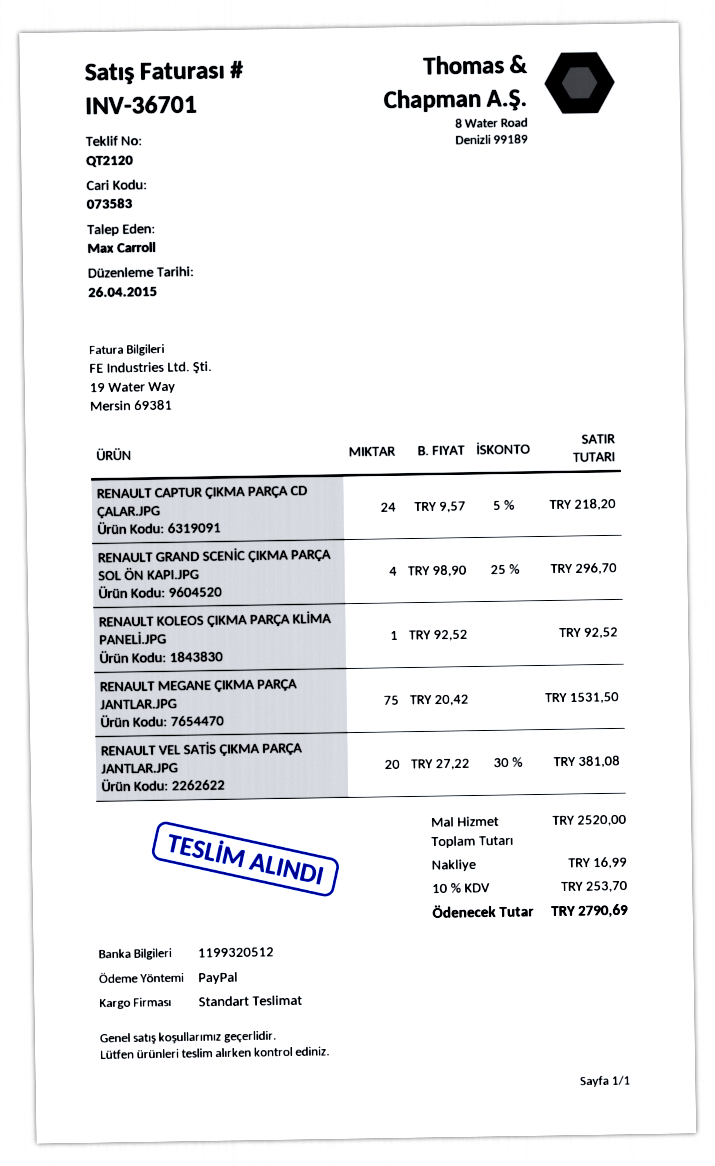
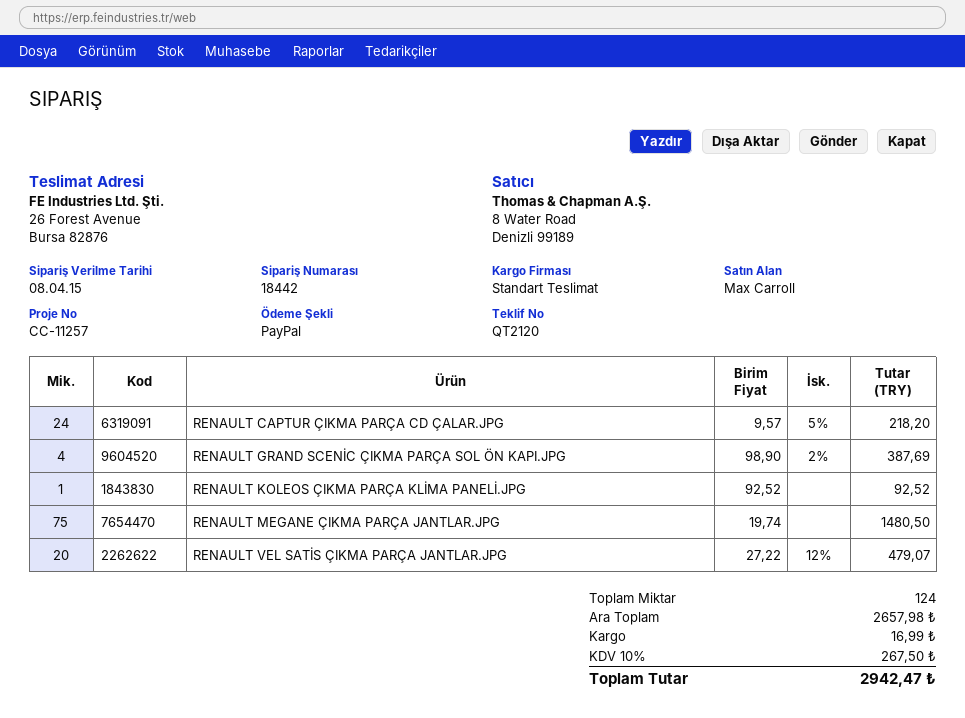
RENAULT GRAND SCENİC ÇIKMA PARÇA SOL ÖN KAPI.JPG: 4 x 98.90 - 25% = 296.70 -> 4 x 98.90 - 2% = 387.69
RENAULT MEGANE ÇIKMA PARÇA JANTLAR.JPG: 75 x 20.42 = 1531.50 -> 75 x 19.74 = 1480.50
RENAULT VEL SATİS ÇIKMA PARÇA JANTLAR.JPG: 20 x 27.22 - 30% = 381.08 -> 20 x 27.22 - 12% = 479.07
subtotal: 2520.00 -> 2657.98
tax: 10% = 253.70 -> 10% = 267.50
total: 2790.69 -> 2942.47

